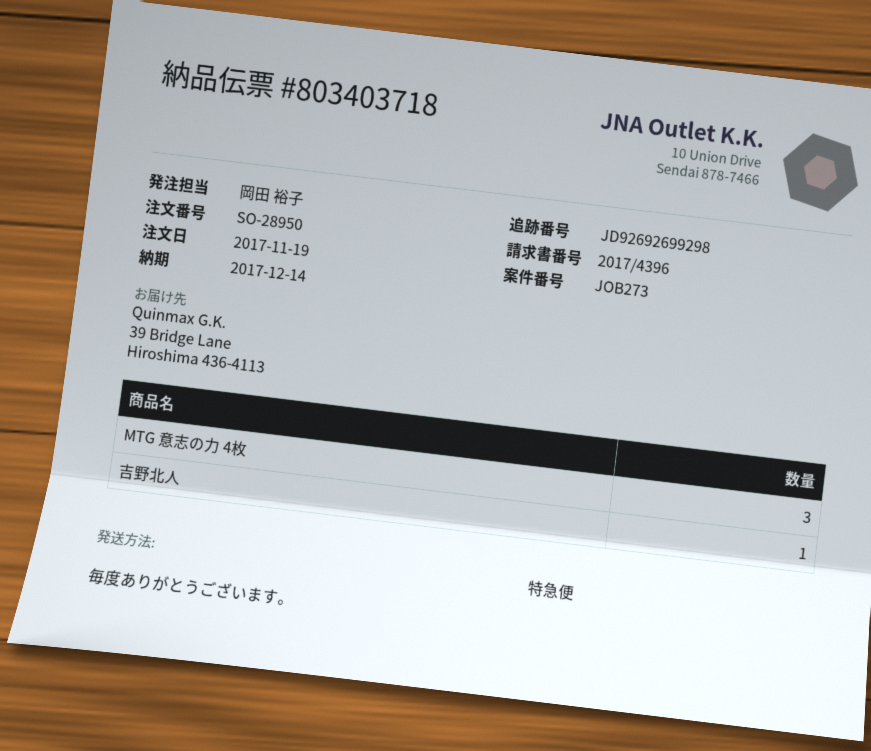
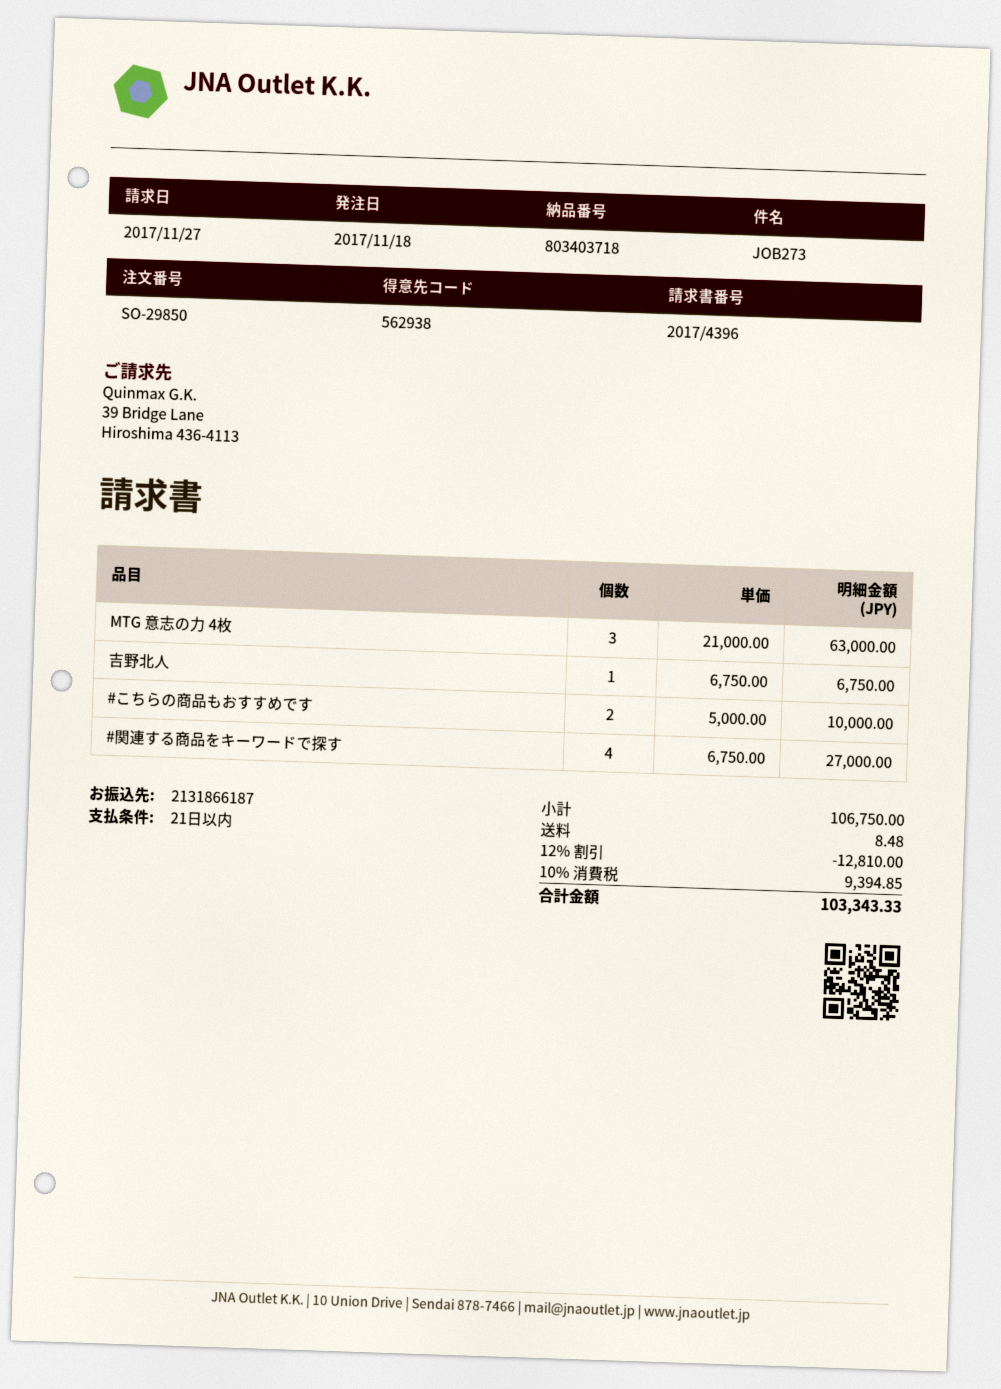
order number: SO-28950 -> SO-29850
order date: 2017-11-19 -> 2017-11-18
#こちらの商品もおすすめです: none -> 2
#関連する商品をキーワードで探す: none -> 4

